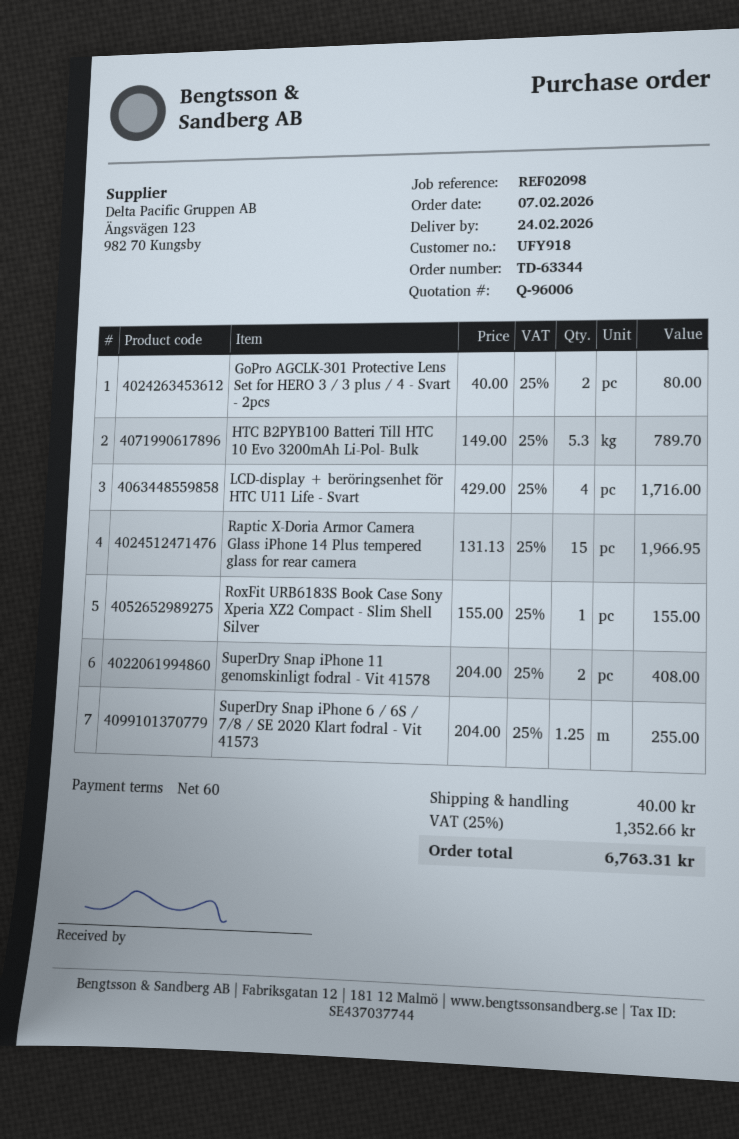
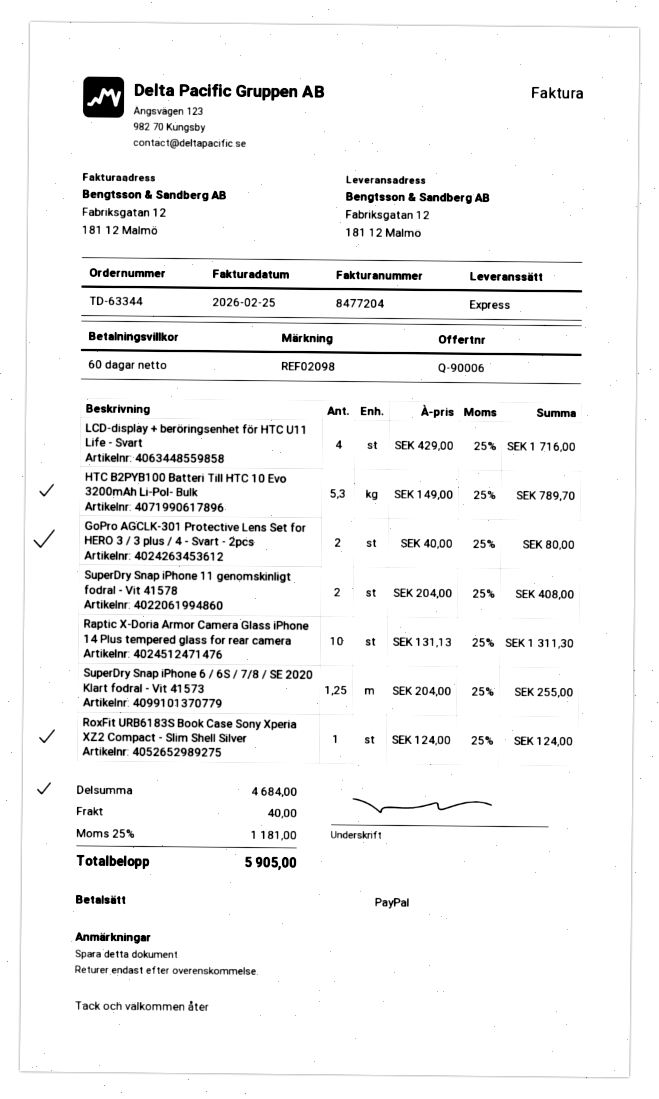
quote number: Q-96006 -> Q-90006
Raptic X-Doria Armor Camera Glass iPhone 14 Plus tempered glass for rear camera: 15 x 131.13 = 1966.95 -> 10 x 131.13 = 1311.30
RoxFit URB6183S Book Case Sony Xperia XZ2 Compact - Slim Shell Silver: 1 x 155.00 = 155.00 -> 1 x 124.00 = 124.00
tax: 25% = 1352.66 -> 25% = 1181.00
total: 6763.31 -> 5905.00

